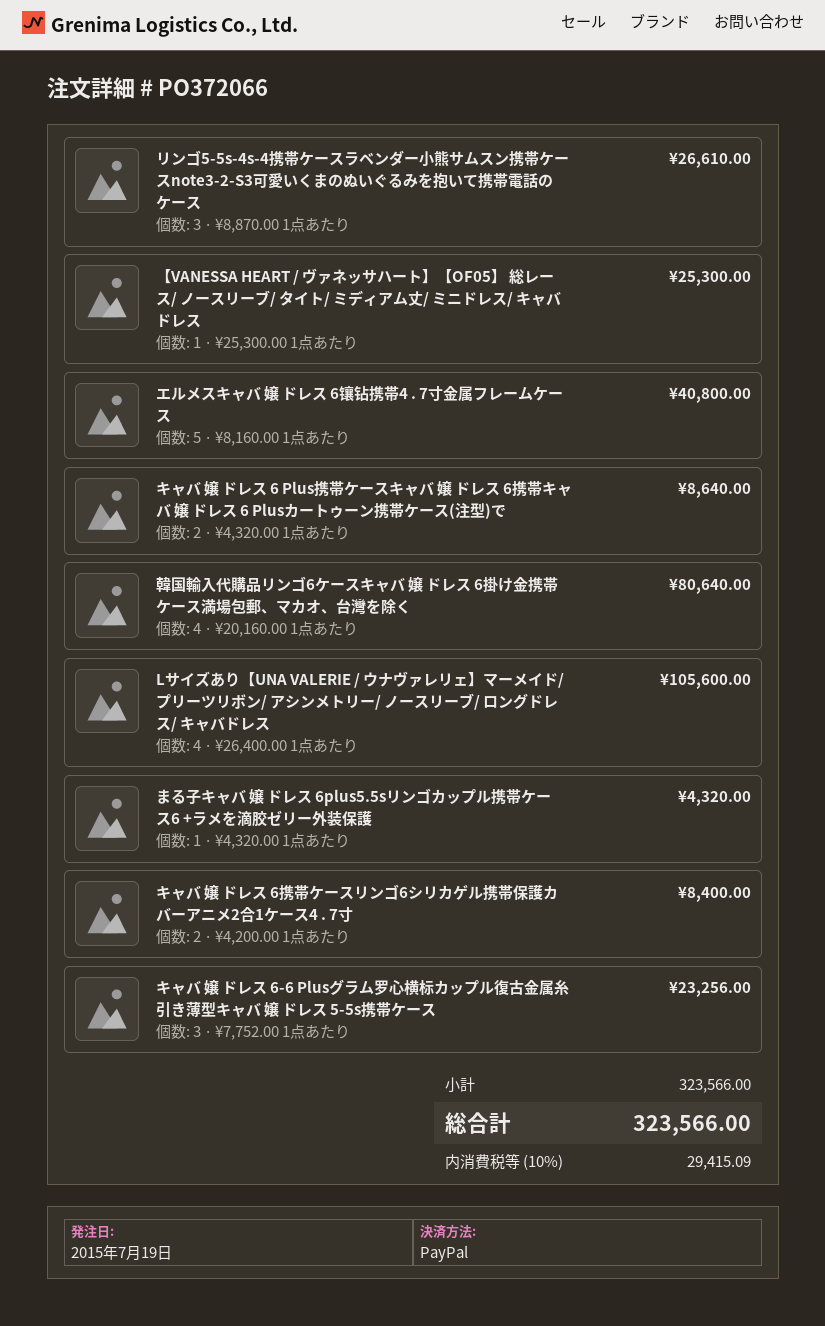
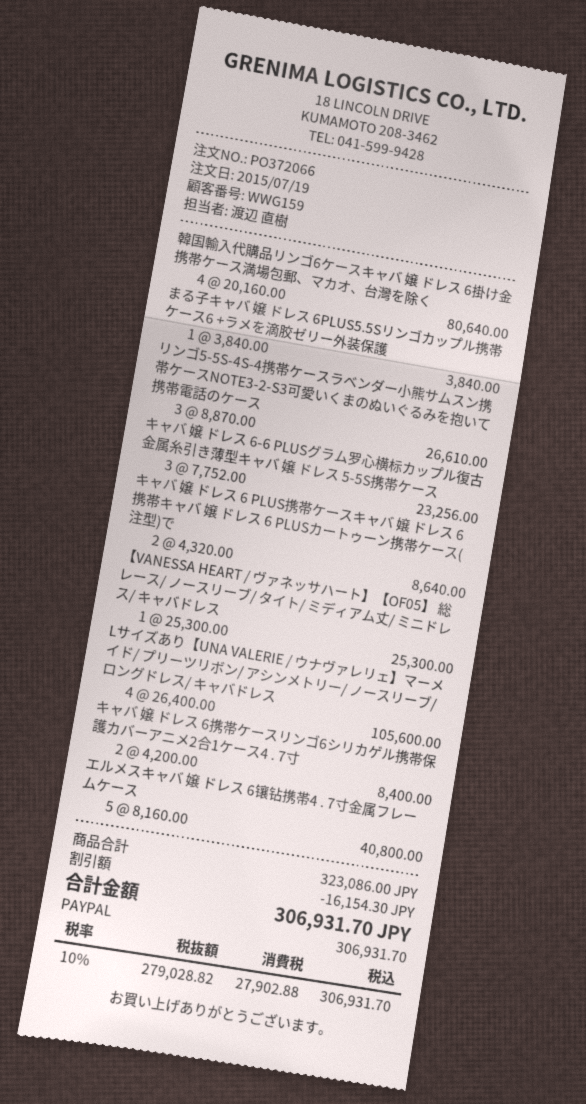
まる子キャバ 嬢 ドレス 6plus5.5sリンゴカップル携帯ケース6 +ラメを滴胶ゼリー外装保護: 1 x 4320.00 = 4320.00 -> 1 x 3840.00 = 3840.00
subtotal: 323566.00 -> 323086.00
discount: none -> 16154.30
tax: 10% = 29415.09 -> 10% = 27902.88
total: 323566.00 -> 306931.70

